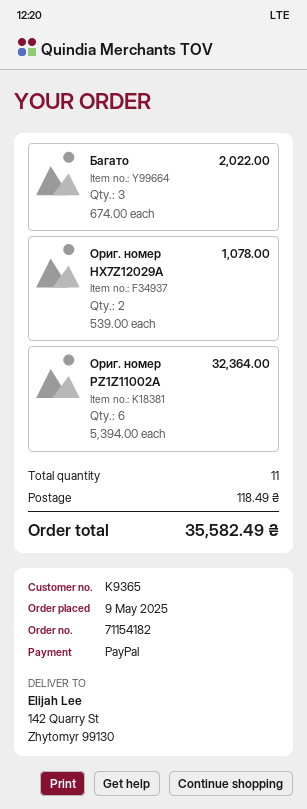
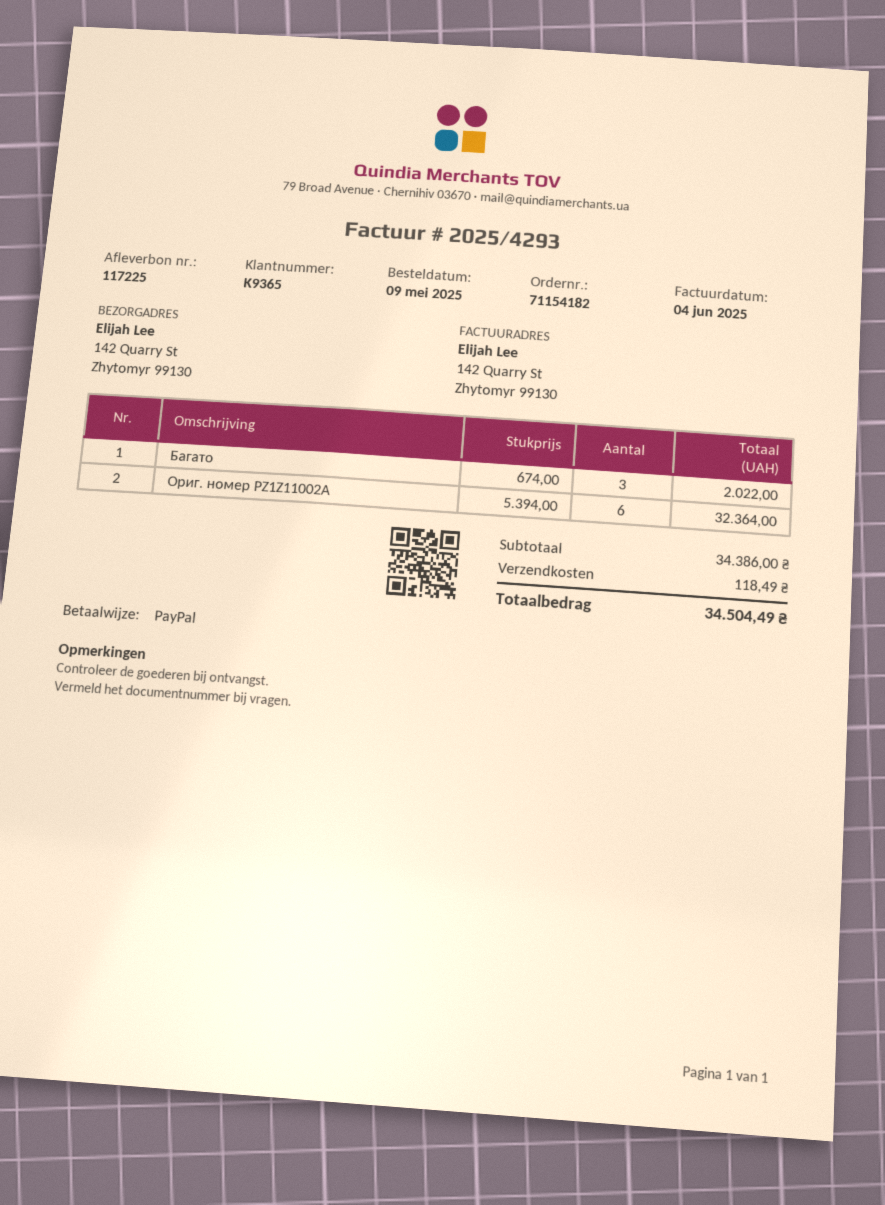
Ориг. номер HX7Z12029A: 2 x 539.00 = 1078.00 -> none
total: 35582.49 -> 34504.49

